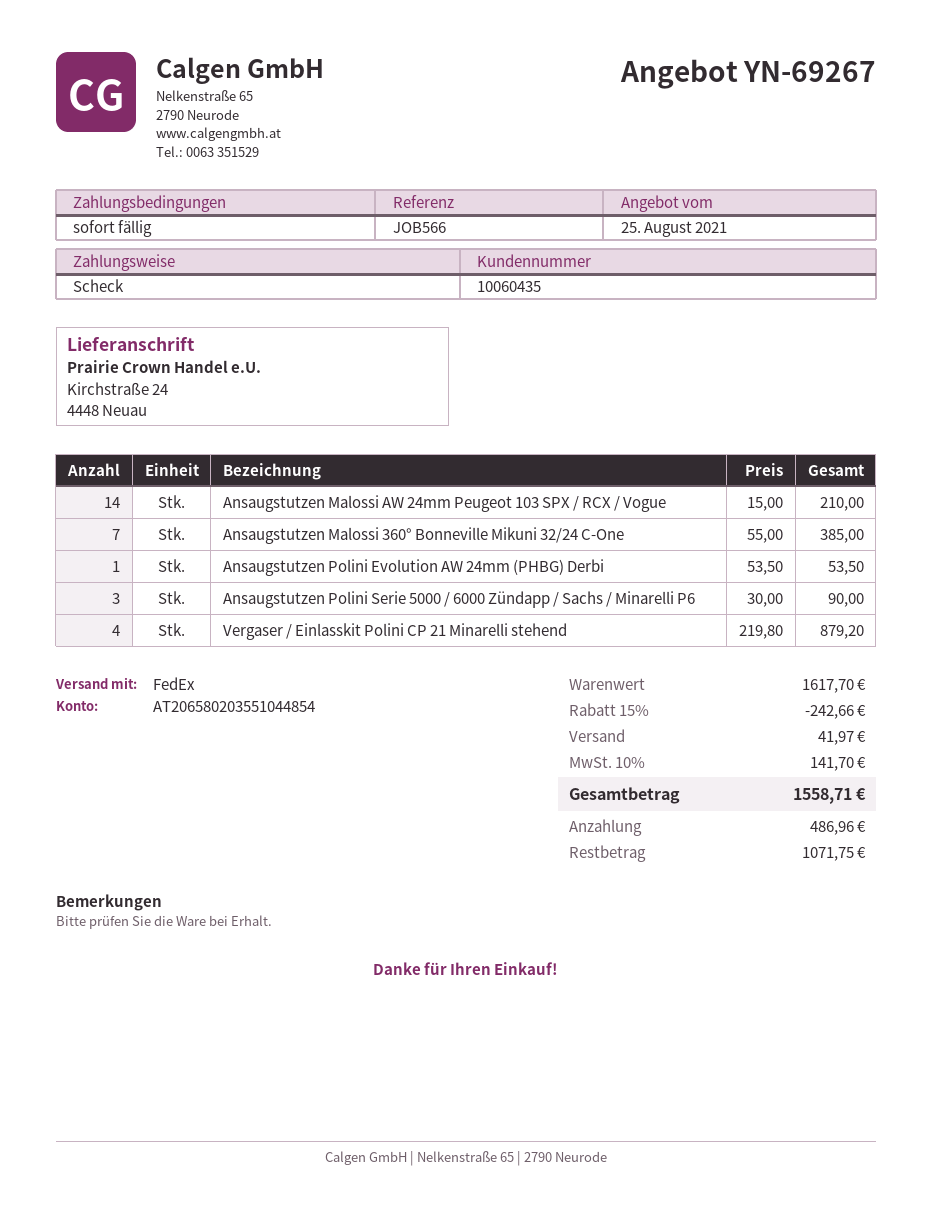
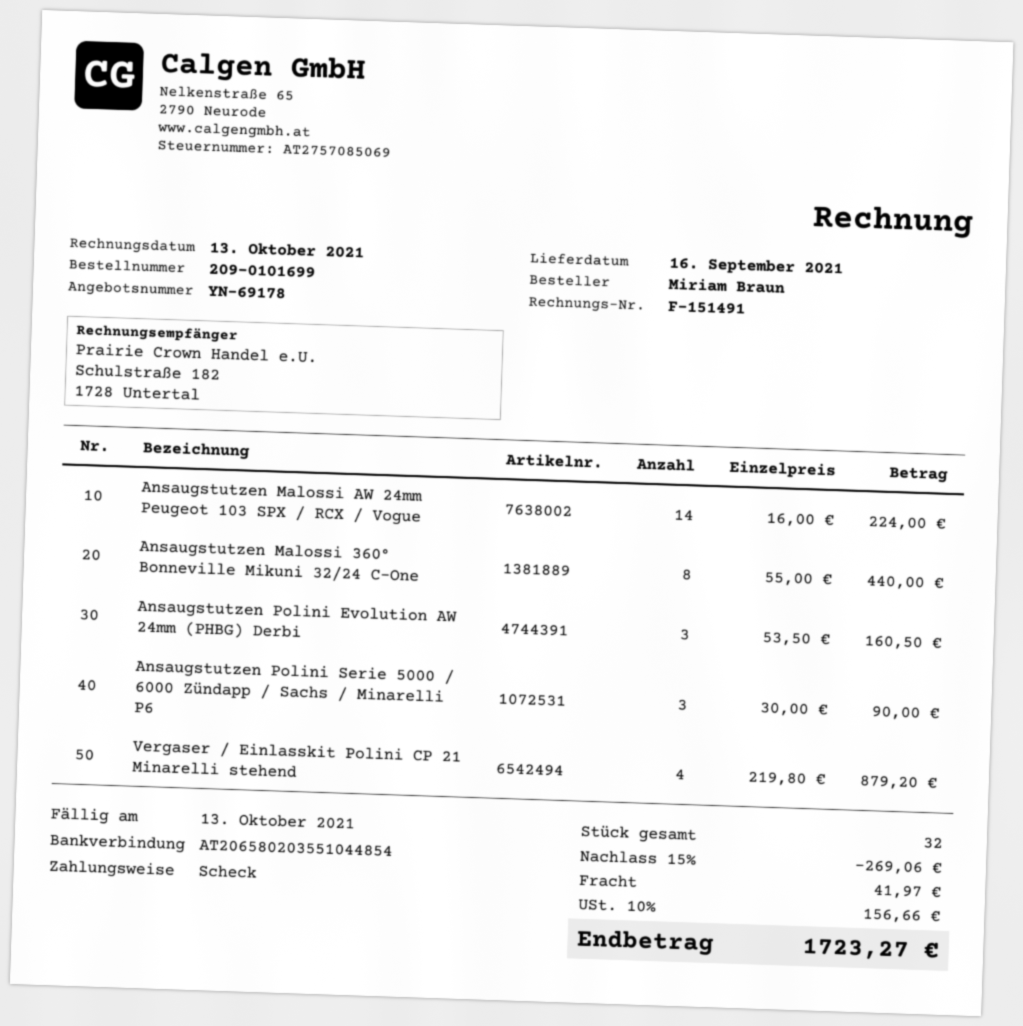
quote number: YN-69267 -> YN-69178
Ansaugstutzen Malossi AW 24mm Peugeot 103 SPX / RCX / Vogue: 14 x 15.00 = 210.00 -> 14 x 16.00 = 224.00
Ansaugstutzen Malossi 360° Bonneville Mikuni 32/24 C-One: 7 x 55.00 = 385.00 -> 8 x 55.00 = 440.00
Ansaugstutzen Polini Evolution AW 24mm (PHBG) Derbi: 1 x 53.50 = 53.50 -> 3 x 53.50 = 160.50
discount: 15% = 242.66 -> 15% = 269.06
tax: 10% = 141.70 -> 10% = 156.66
total: 1558.71 -> 1723.27

